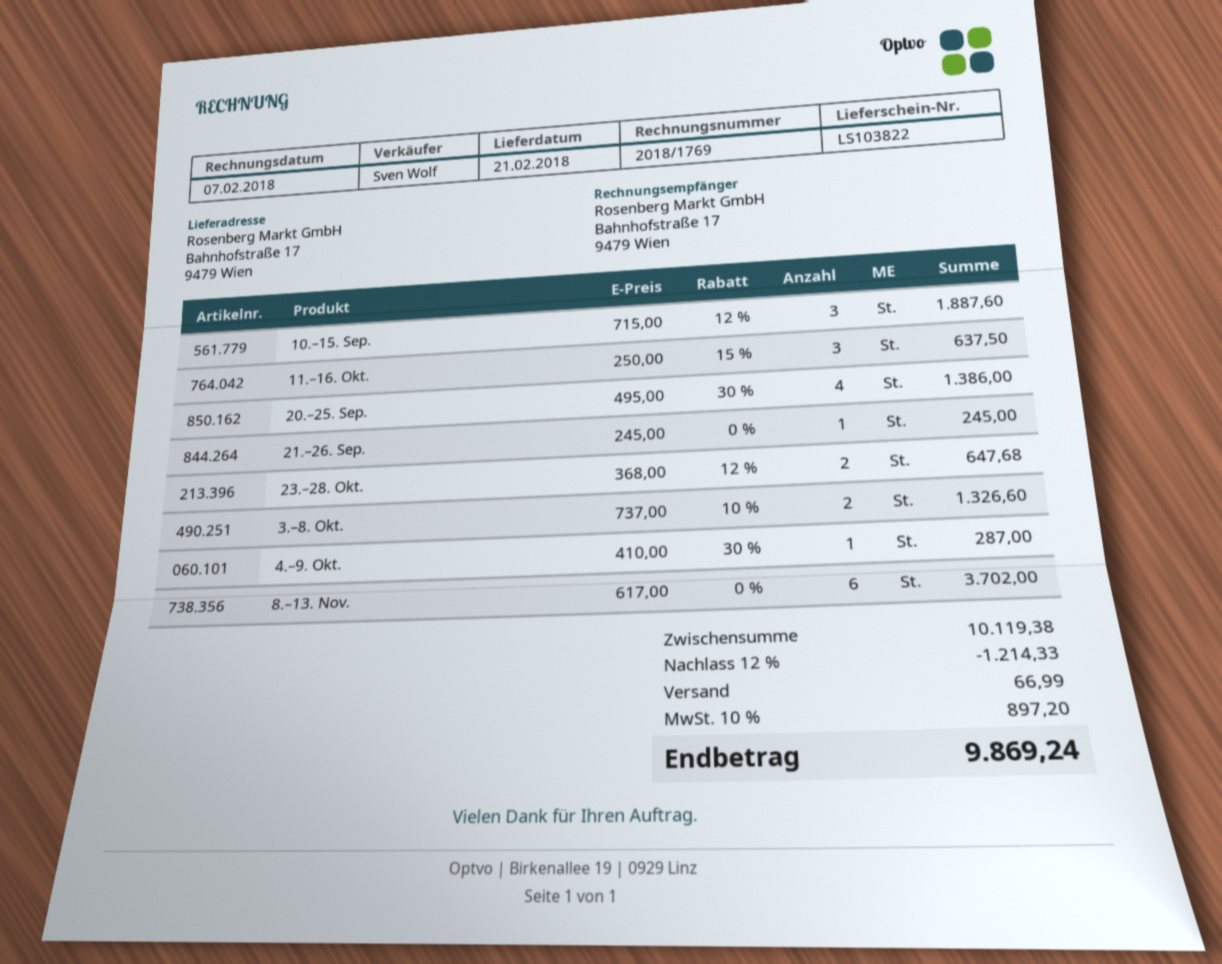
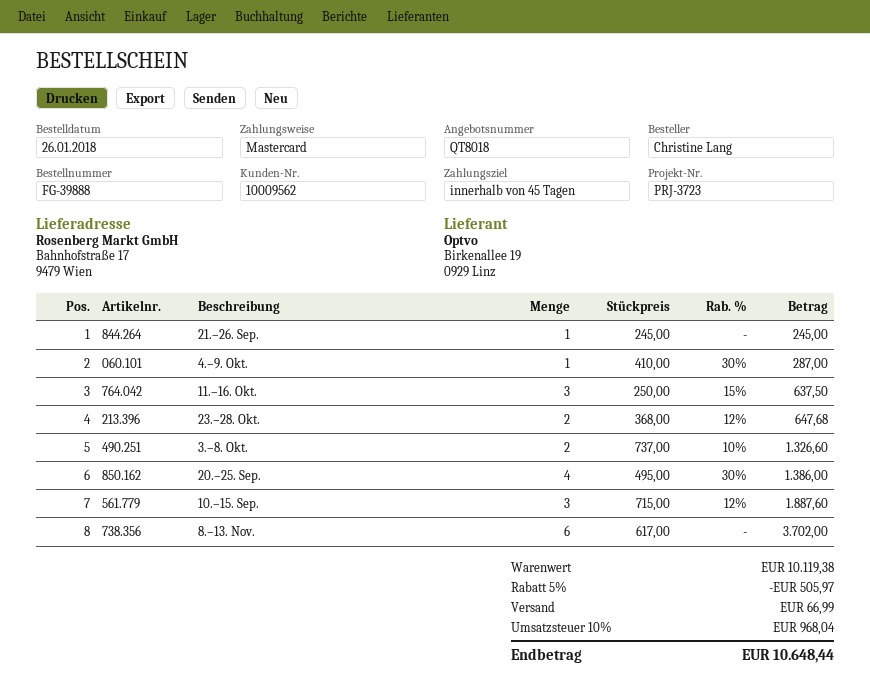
discount: 12% = 1214.33 -> 5% = 505.97
tax: 10% = 897.20 -> 10% = 968.04
total: 9869.24 -> 10648.44

